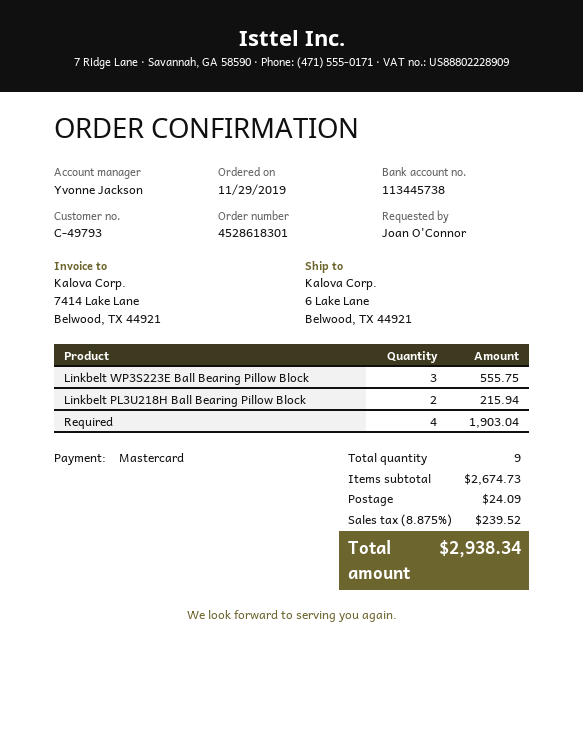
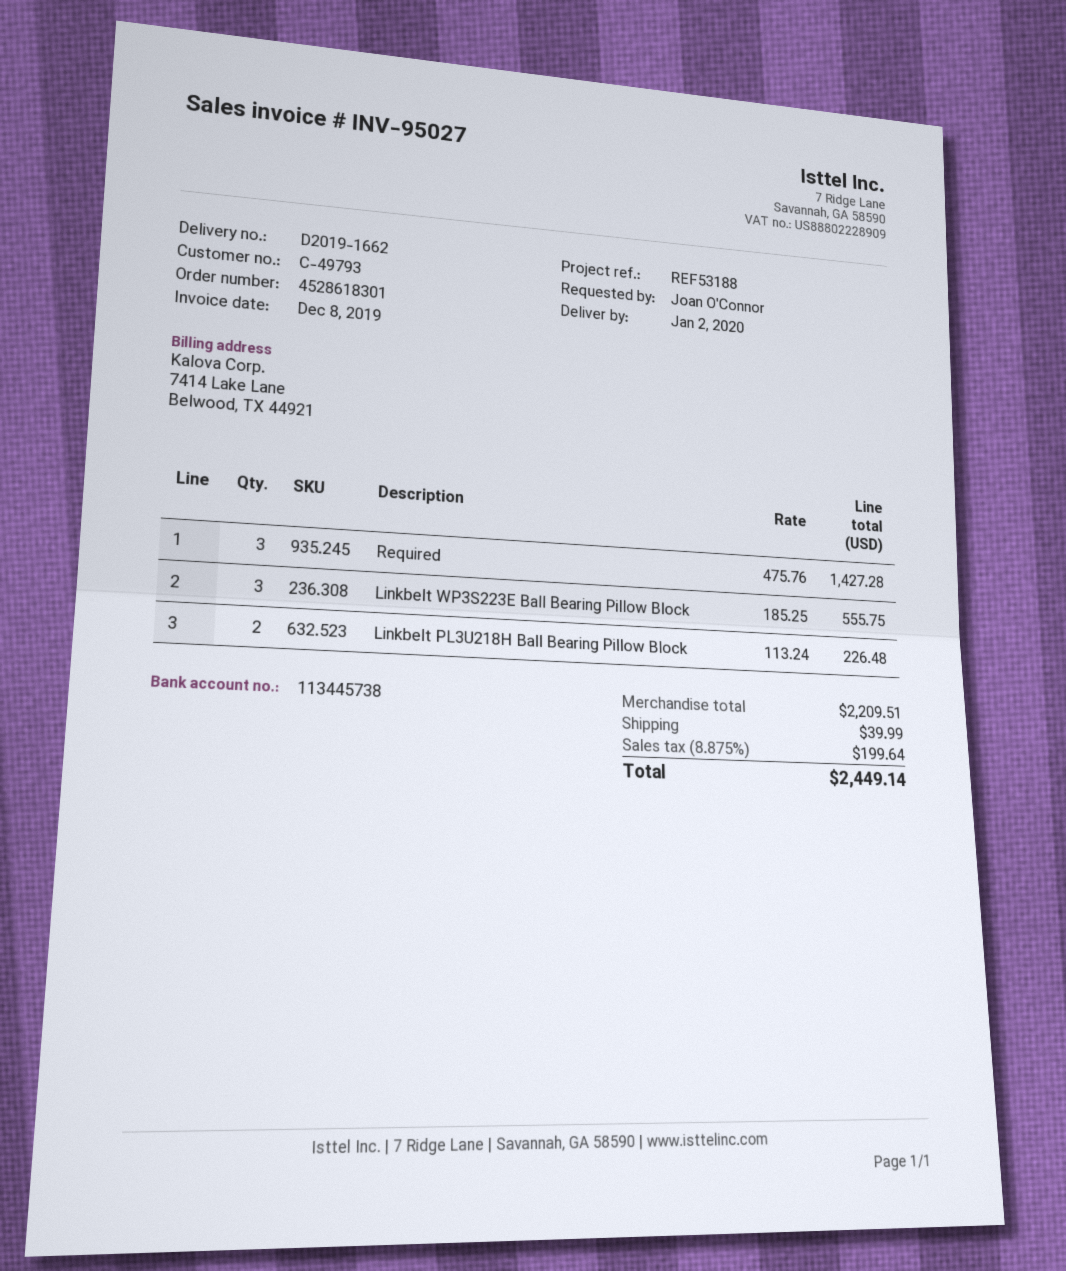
Linkbelt PL3U218H Ball Bearing Pillow Block: 2 for 215.94 -> 2 for 226.48
Required: 4 for 1903.04 -> 3 for 1427.28
subtotal: 2674.73 -> 2209.51
shipping: 24.09 -> 39.99
tax: 8.875% = 239.52 -> 8.875% = 199.64
total: 2938.34 -> 2449.14

